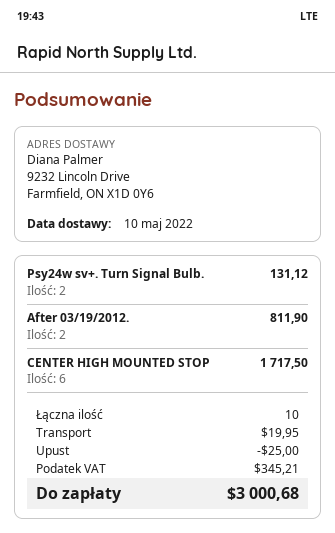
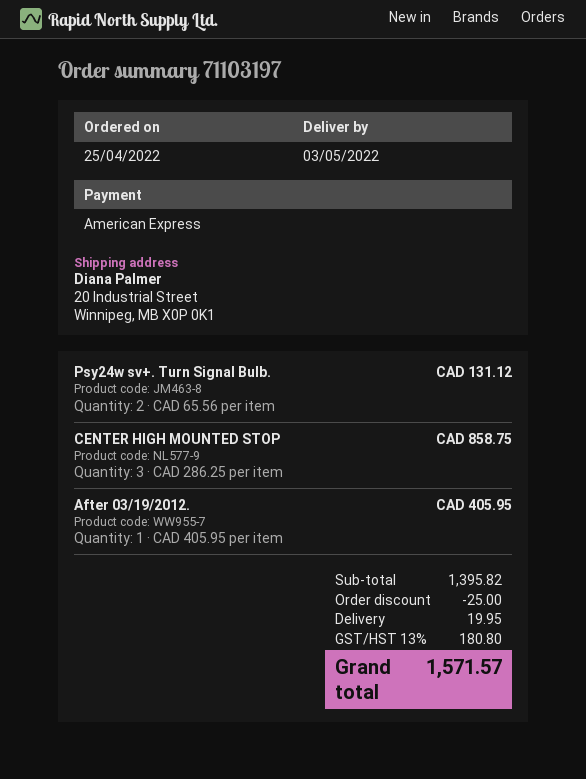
delivery date: 2022-05-10 -> 2022-05-03
ship to: 9232 Lincoln Drive, Farmfield, ON X1D 0Y6 -> 20 Industrial Street, Winnipeg, MB X0P 0K1
After 03/19/2012.: 2 for 811.90 -> 1 for 405.95
CENTER HIGH MOUNTED STOP: 6 for 1717.50 -> 3 for 858.75
tax: 345.21 -> 180.80
total: 3000.68 -> 1571.57

